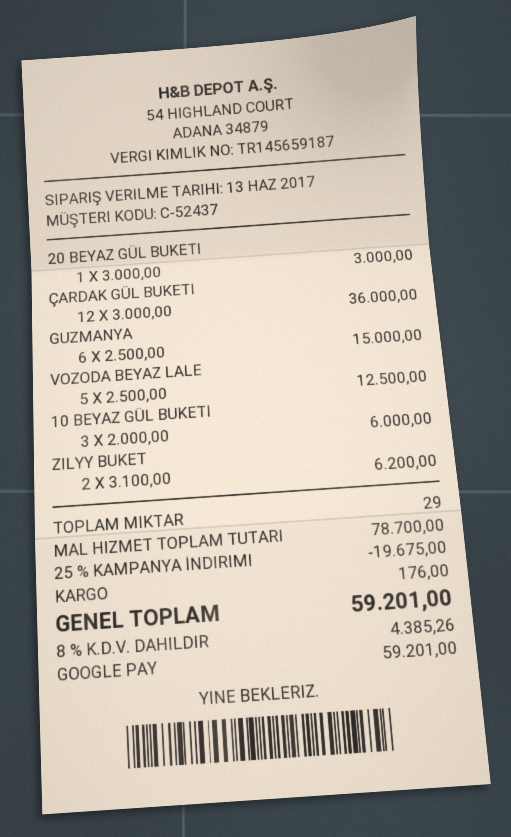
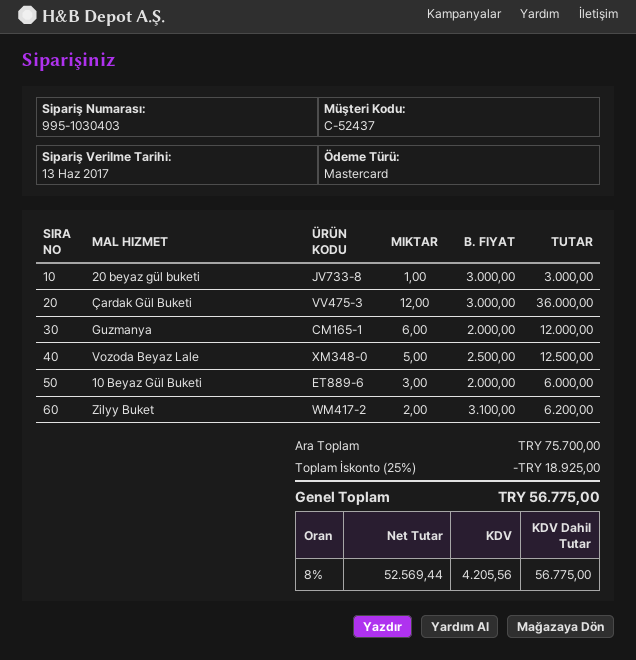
payment method: Google Pay -> Mastercard
GUZMANYA: 6 x 2500.00 = 15000.00 -> 6 x 2000.00 = 12000.00
subtotal: 78700.00 -> 75700.00
discount: 25% = 19675.00 -> 25% = 18925.00
shipping: 176.00 -> none
tax: 8% = 4385.26 -> 8% = 4205.56
total: 59201.00 -> 56775.00

